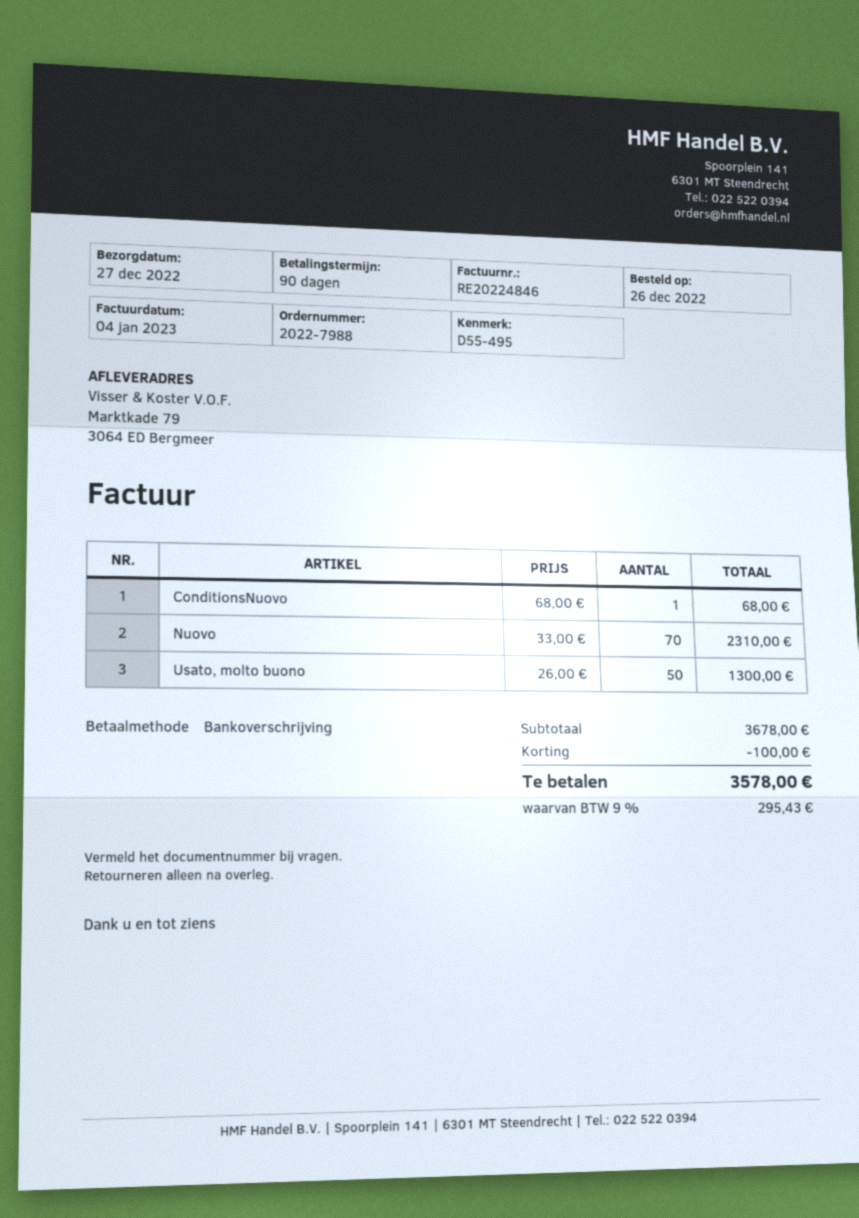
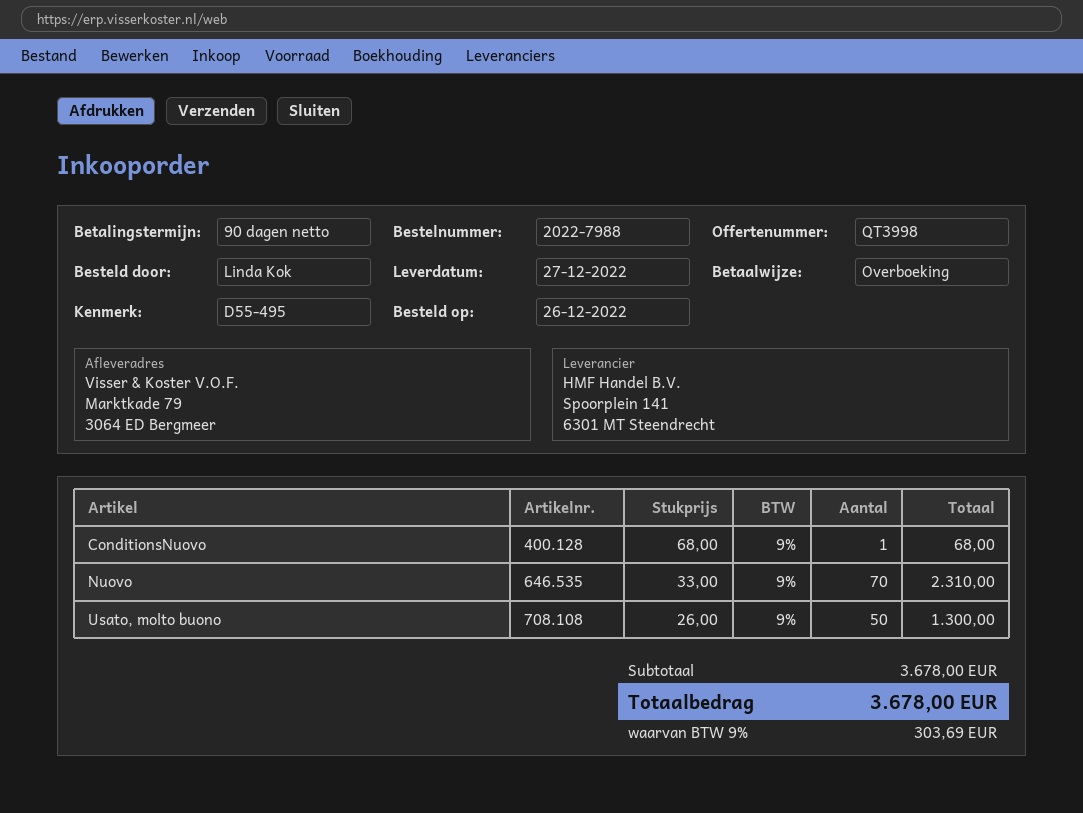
discount: 100.00 -> none
tax: 9% = 295.43 -> 9% = 303.69
total: 3578.00 -> 3678.00

